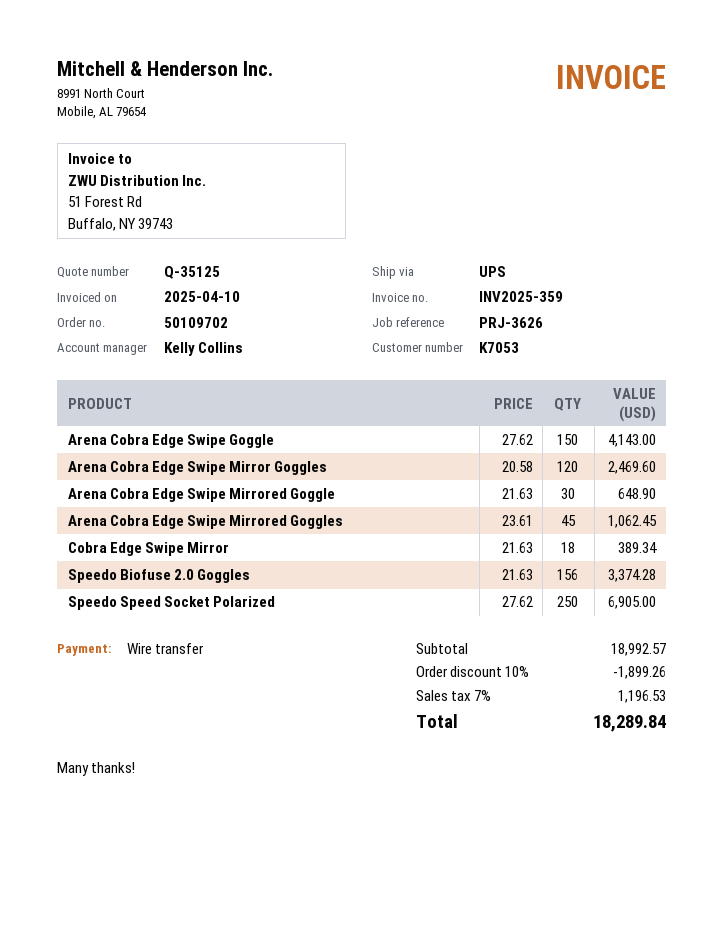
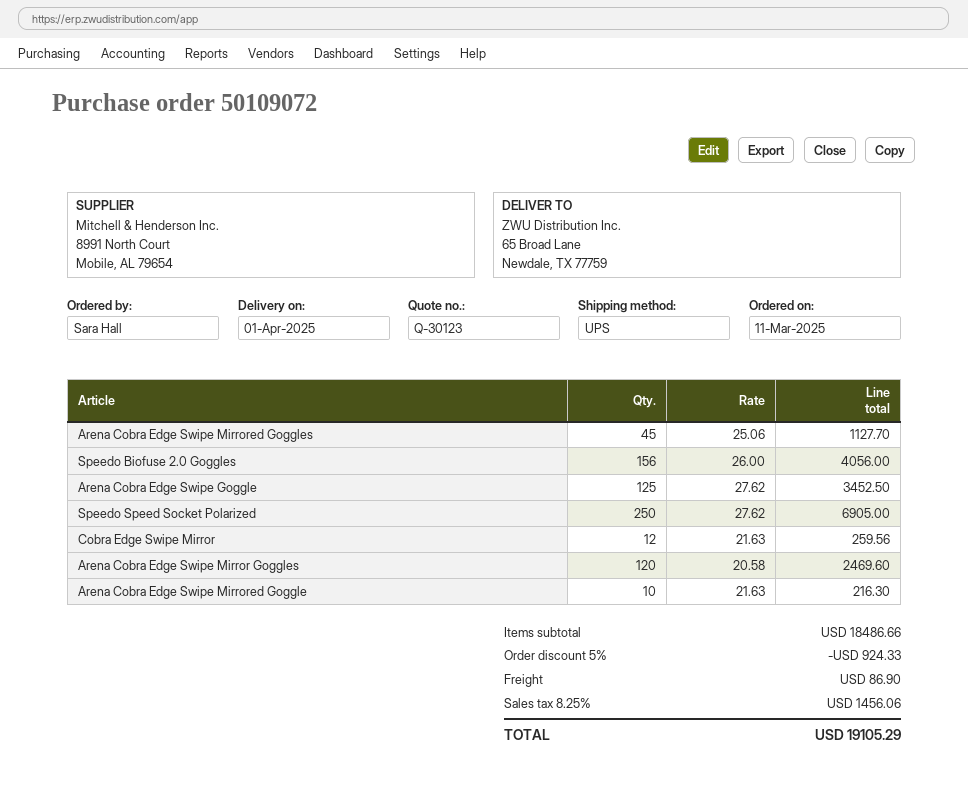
quote number: Q-35125 -> Q-30123
order number: 50109702 -> 50109072
Arena Cobra Edge Swipe Goggle: 150 x 27.62 = 4143.00 -> 125 x 27.62 = 3452.50
Arena Cobra Edge Swipe Mirrored Goggle: 30 x 21.63 = 648.90 -> 10 x 21.63 = 216.30
Arena Cobra Edge Swipe Mirrored Goggles: 45 x 23.61 = 1062.45 -> 45 x 25.06 = 1127.70
Cobra Edge Swipe Mirror: 18 x 21.63 = 389.34 -> 12 x 21.63 = 259.56
Speedo Biofuse 2.0 Goggles: 156 x 21.63 = 3374.28 -> 156 x 26.00 = 4056.00
subtotal: 18992.57 -> 18486.66
discount: 10% = 1899.26 -> 5% = 924.33
shipping: none -> 86.90
tax: 7% = 1196.53 -> 8.25% = 1456.06
total: 18289.84 -> 19105.29

